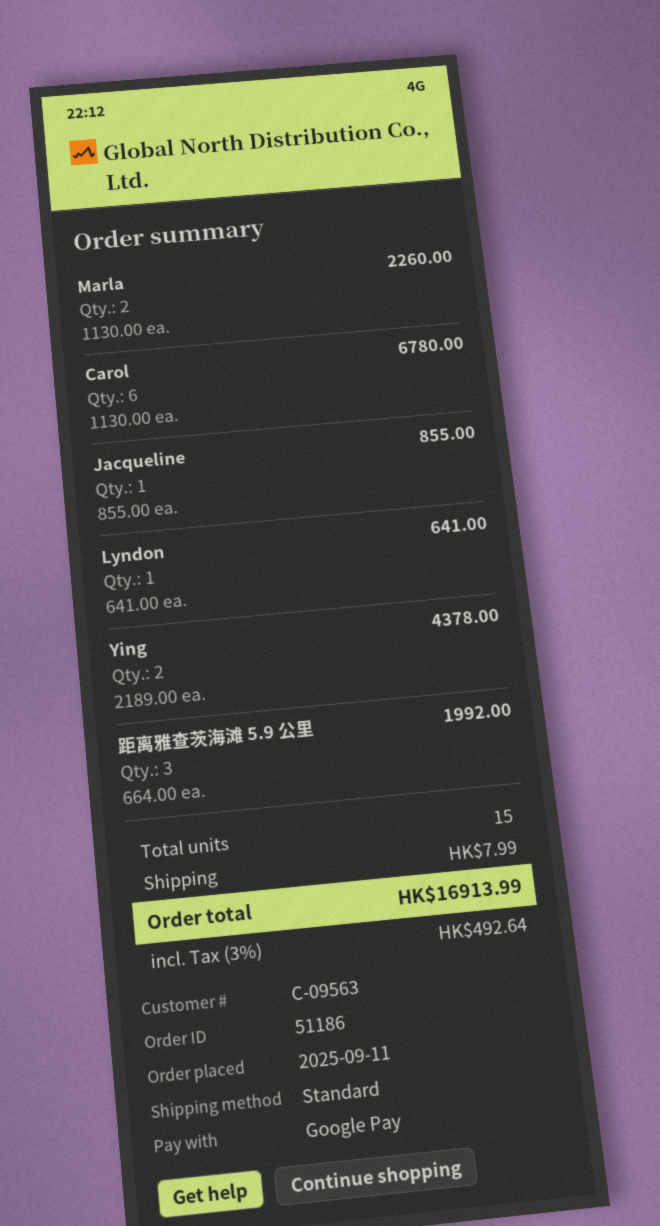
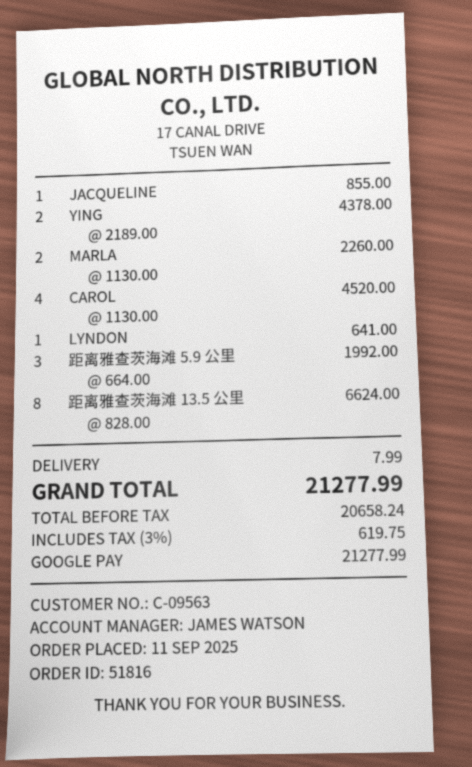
order number: 51186 -> 51816
Carol: 6 x 1130.00 = 6780.00 -> 4 x 1130.00 = 4520.00
距离雅查茨海滩 13.5 公里: none -> 8 x 828.00 = 6624.00
tax: 3% = 492.64 -> 3% = 619.75
total: 16913.99 -> 21277.99

